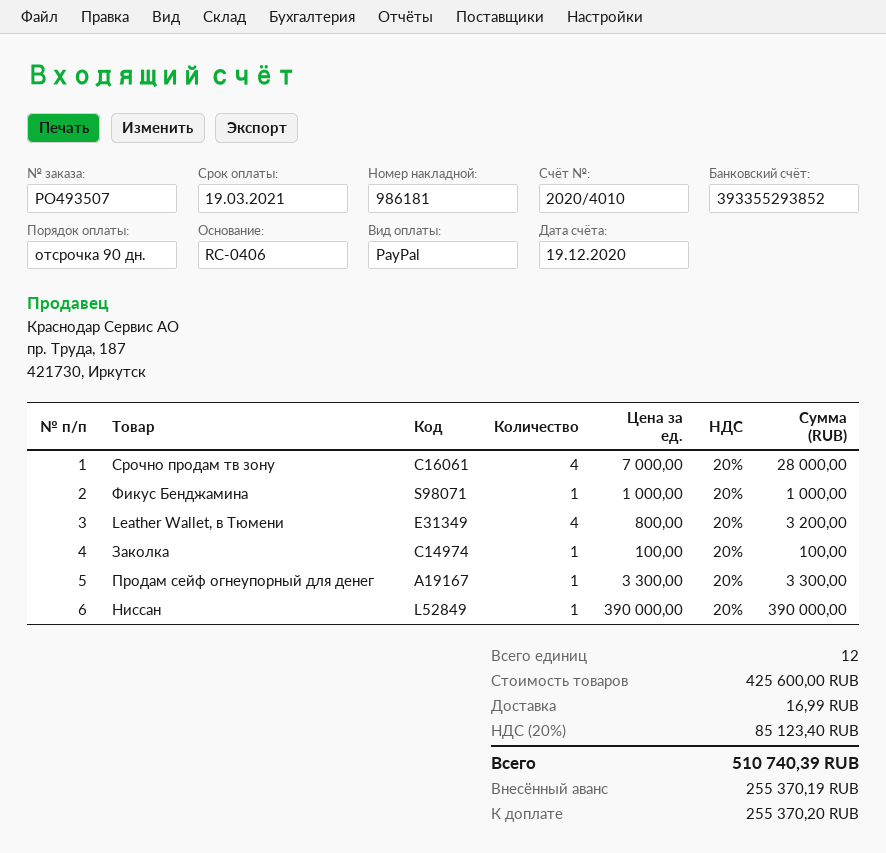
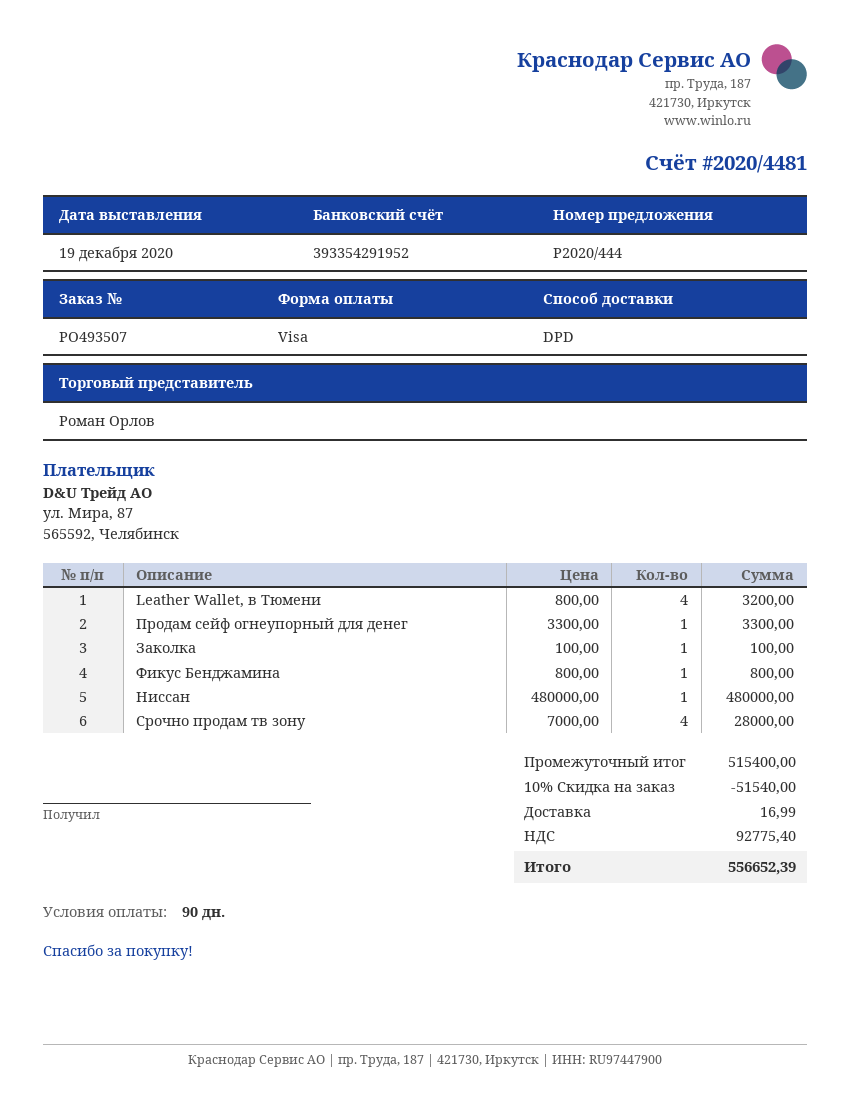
invoice number: 2020/4010 -> 2020/4481
payment method: PayPal -> Visa
bank account: 393355293852 -> 393354291952
Фикус Бенджамина: 1 x 1000.00 = 1000.00 -> 1 x 800.00 = 800.00
Ниссан: 1 x 390000.00 = 390000.00 -> 1 x 480000.00 = 480000.00
subtotal: 425600.00 -> 515400.00
discount: none -> 10% = 51540.00
tax: 85123.40 -> 92775.40
total: 510740.39 -> 556652.39

